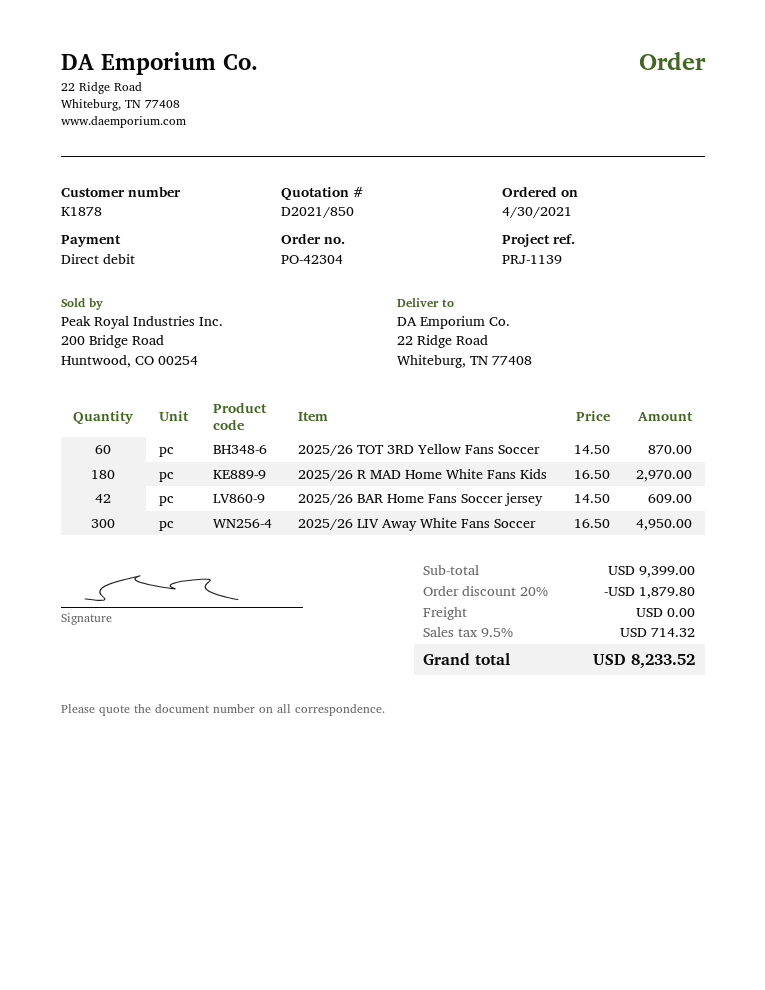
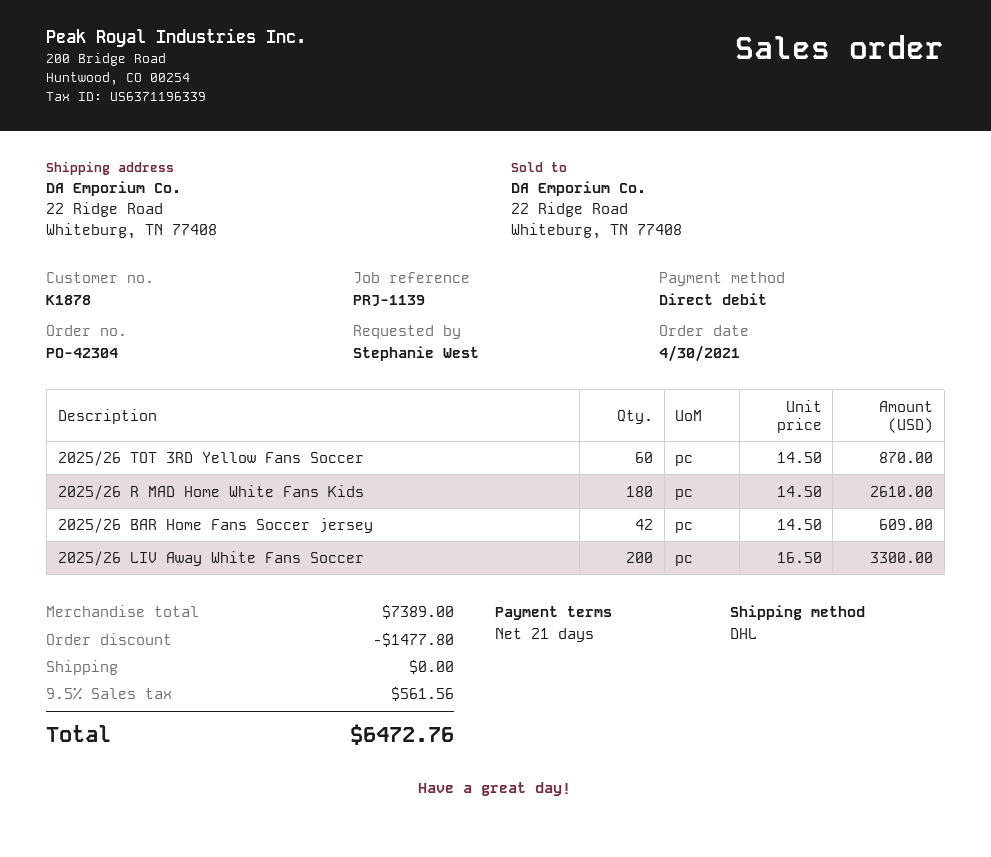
2025/26 R MAD Home White Fans Kids: 180 x 16.50 = 2970.00 -> 180 x 14.50 = 2610.00
2025/26 LIV Away White Fans Soccer: 300 x 16.50 = 4950.00 -> 200 x 16.50 = 3300.00
subtotal: 9399.00 -> 7389.00
discount: 1879.80 -> 1477.80
tax: 9.5% = 714.32 -> 9.5% = 561.56
total: 8233.52 -> 6472.76

